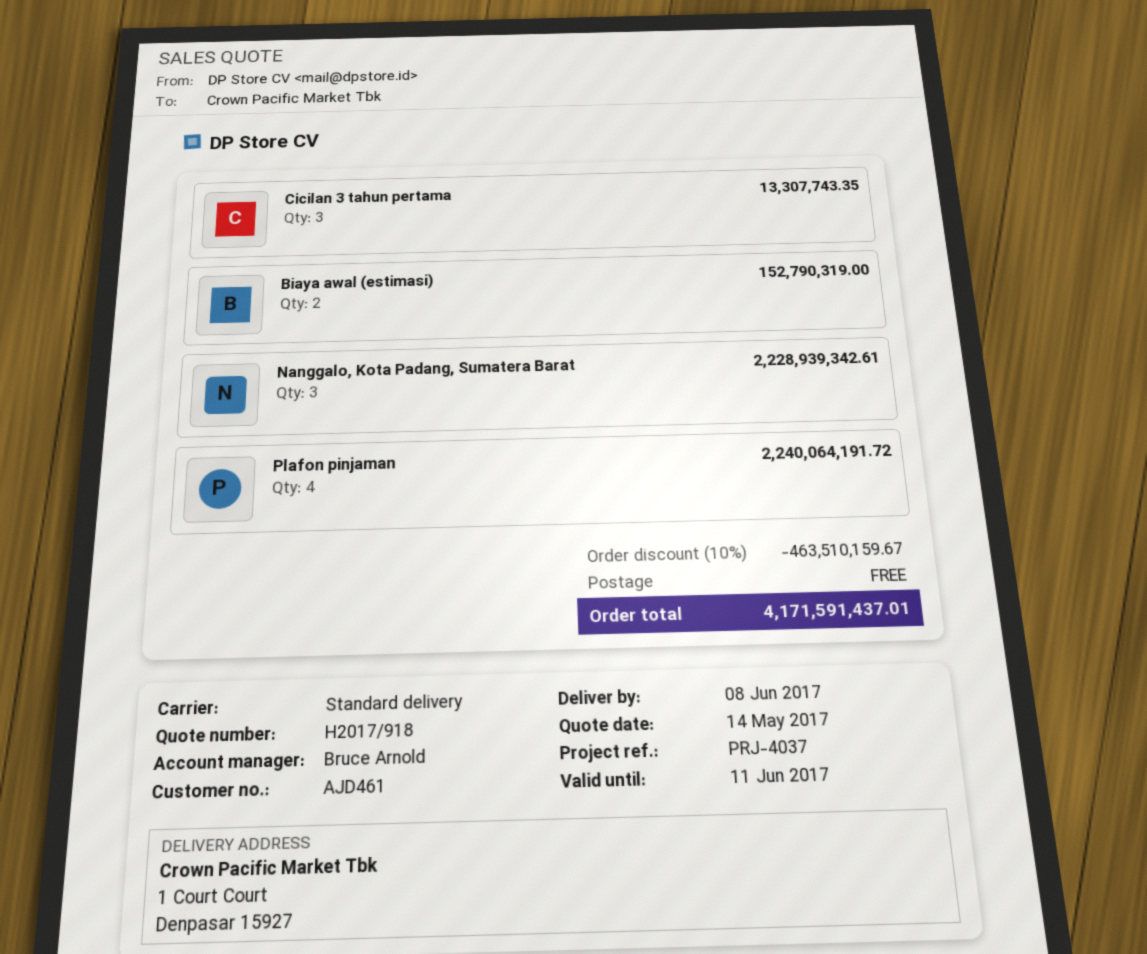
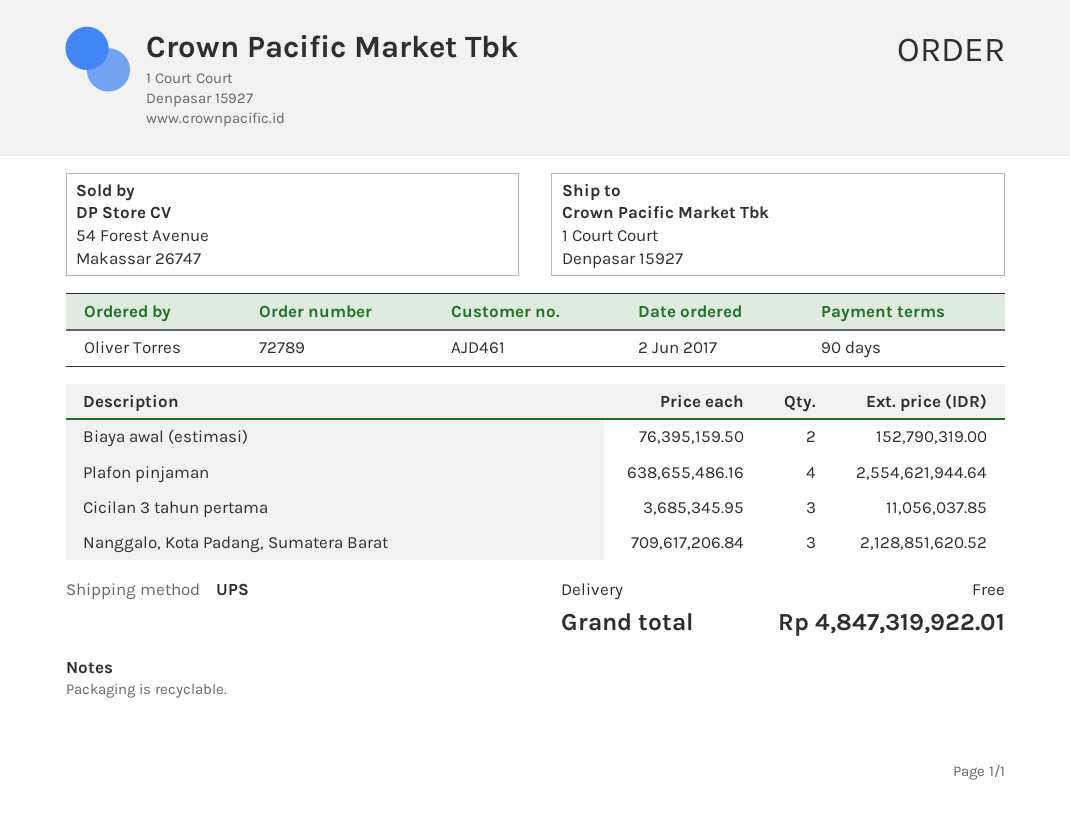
shipping method: standard -> UPS
Cicilan 3 tahun pertama: 3 for 13307743.35 -> 3 for 11056037.85
Nanggalo, Kota Padang, Sumatera Barat: 3 for 2228939342.61 -> 3 for 2128851620.52
Plafon pinjaman: 4 for 2240064191.72 -> 4 for 2554621944.64
discount: 10% = 463510159.67 -> none
total: 4171591437.01 -> 4847319922.01

